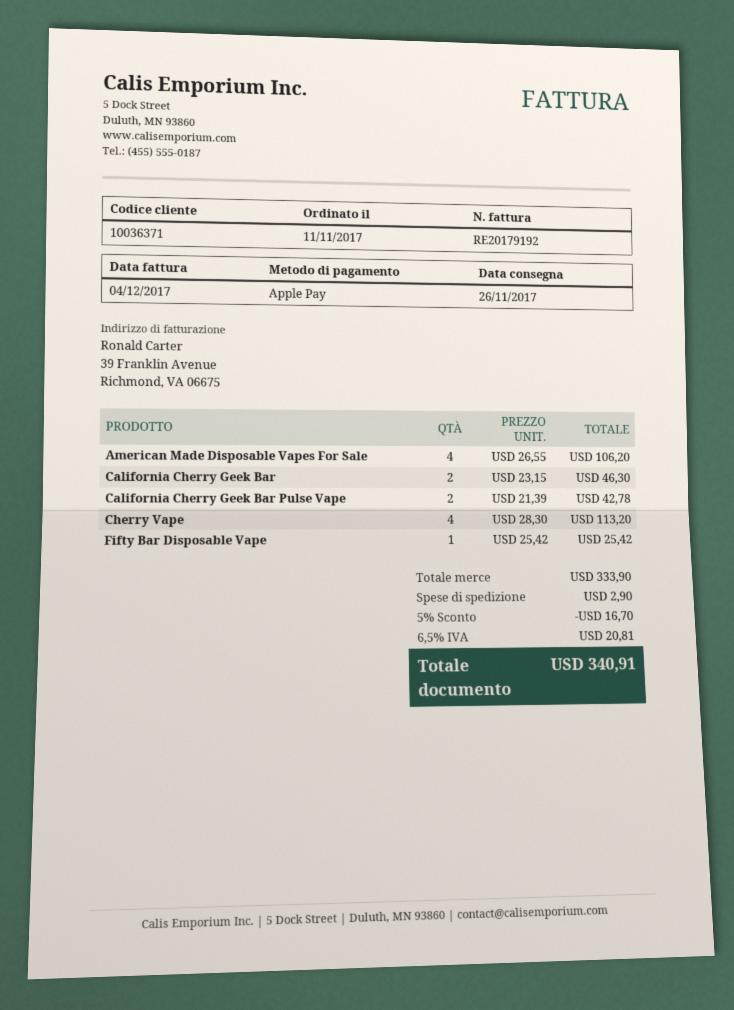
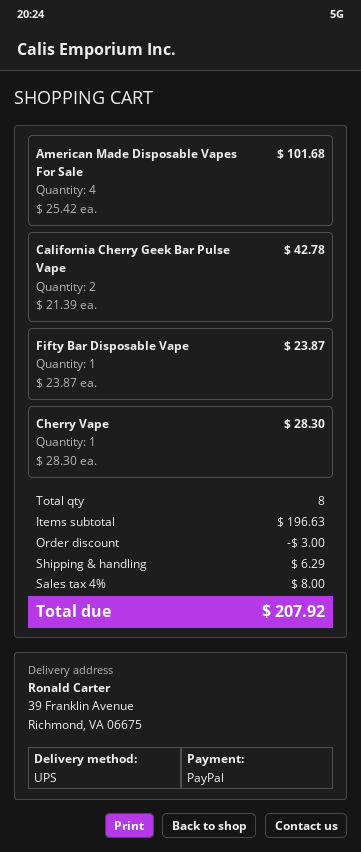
payment method: Apple Pay -> PayPal
American Made Disposable Vapes For Sale: 4 x 26.55 = 106.20 -> 4 x 25.42 = 101.68
California Cherry Geek Bar: 2 x 23.15 = 46.30 -> none
Cherry Vape: 4 x 28.30 = 113.20 -> 1 x 28.30 = 28.30
Fifty Bar Disposable Vape: 1 x 25.42 = 25.42 -> 1 x 23.87 = 23.87
subtotal: 333.90 -> 196.63
discount: 16.70 -> 3.00
shipping: 2.90 -> 6.29
tax: 6.5% = 20.81 -> 4% = 8.00
total: 340.91 -> 207.92

